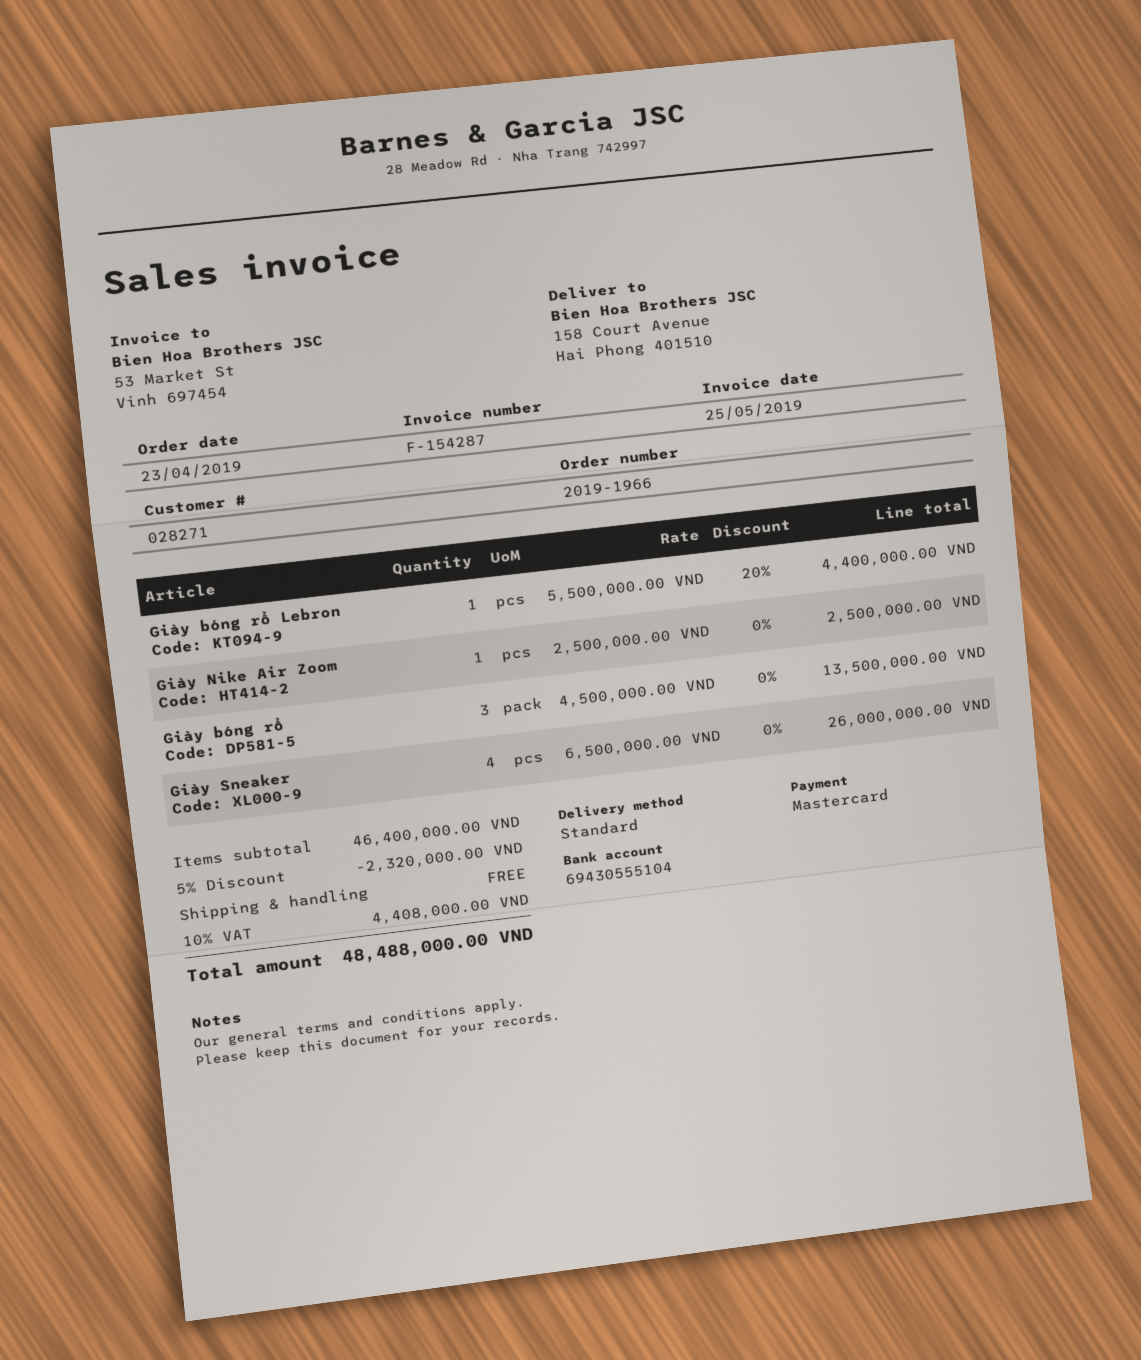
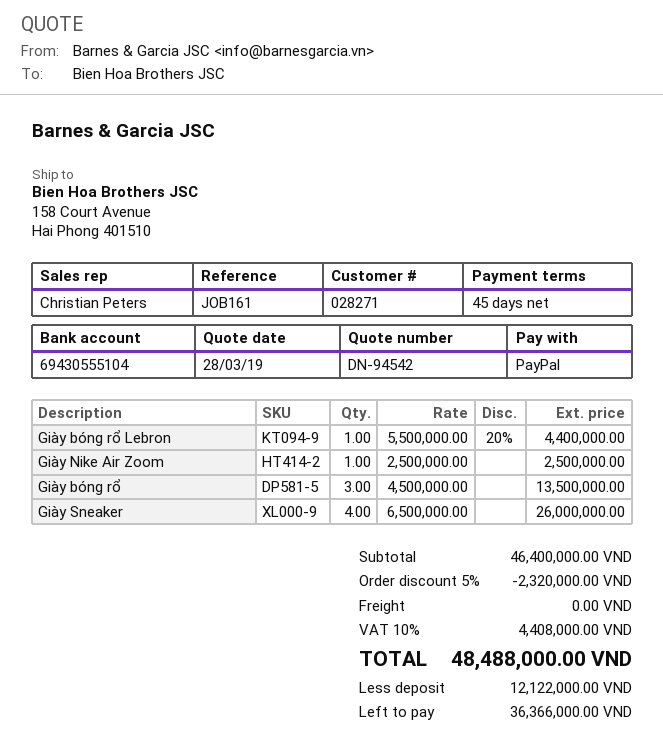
payment method: Mastercard -> PayPal

